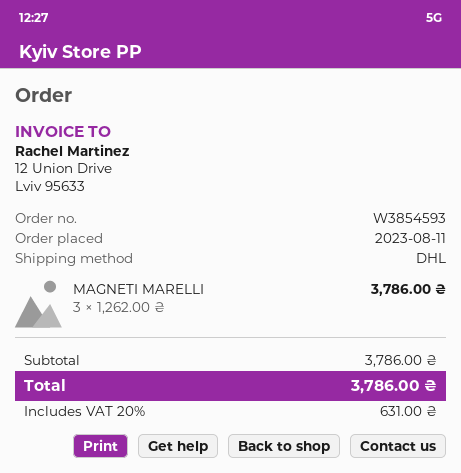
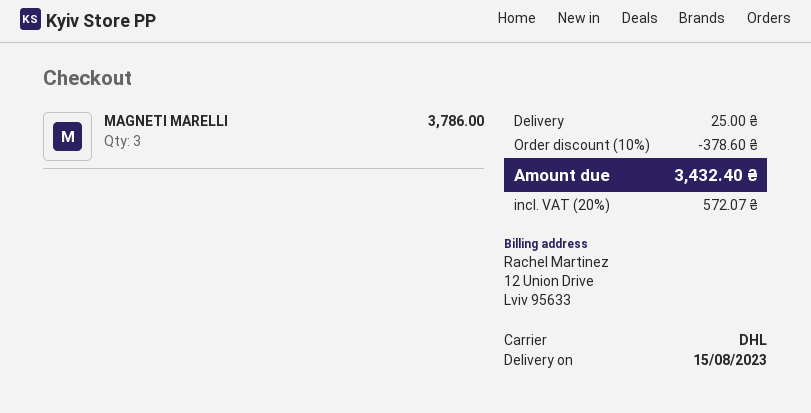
discount: none -> 10% = 378.60
shipping: none -> 25.00
tax: 20% = 631.00 -> 20% = 572.07
total: 3786.00 -> 3432.40

